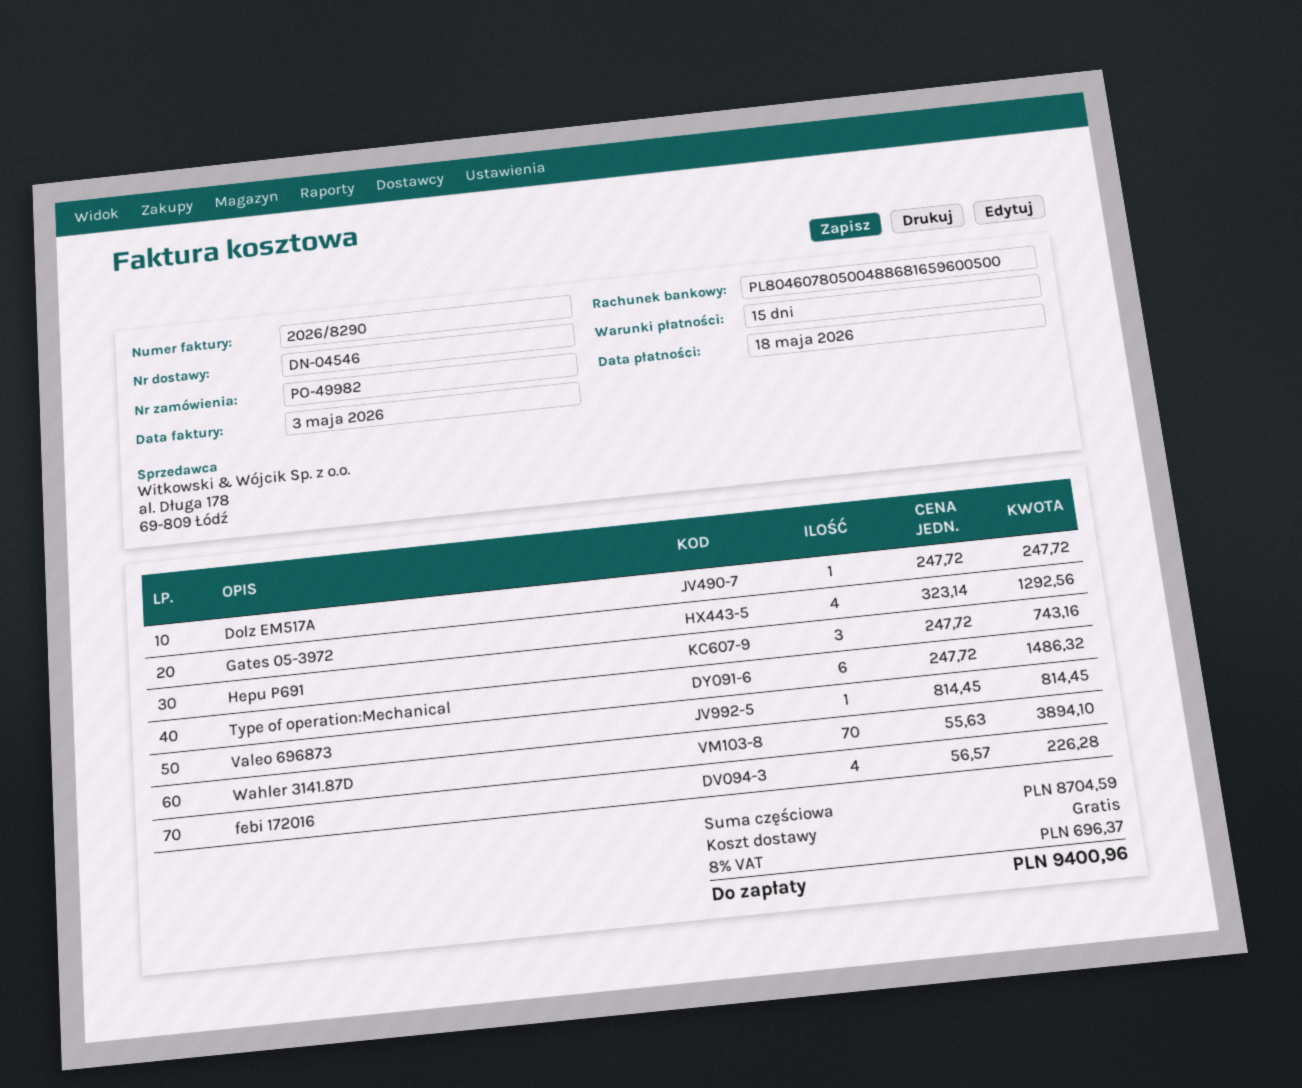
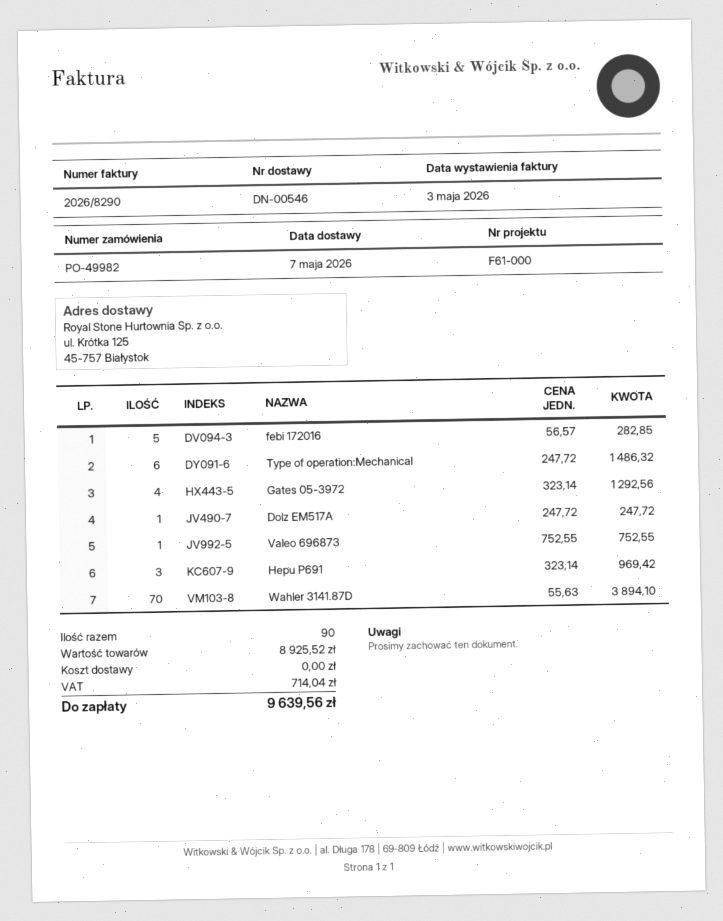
delivery note number: DN-04546 -> DN-00546
Hepu P691: 3 x 247.72 = 743.16 -> 3 x 323.14 = 969.42
Valeo 696873: 1 x 814.45 = 814.45 -> 1 x 752.55 = 752.55
febi 172016: 4 x 56.57 = 226.28 -> 5 x 56.57 = 282.85
subtotal: 8704.59 -> 8925.52
tax: 696.37 -> 714.04
total: 9400.96 -> 9639.56

